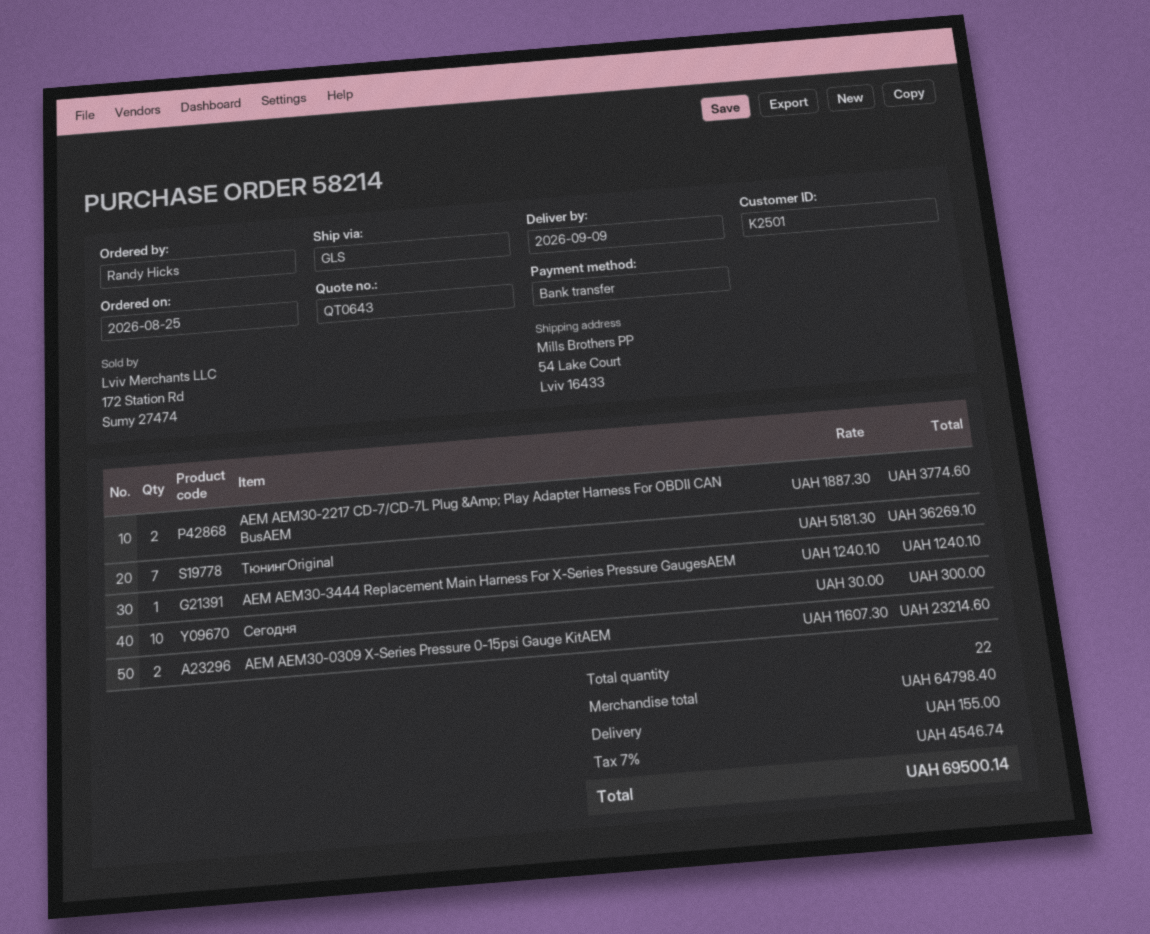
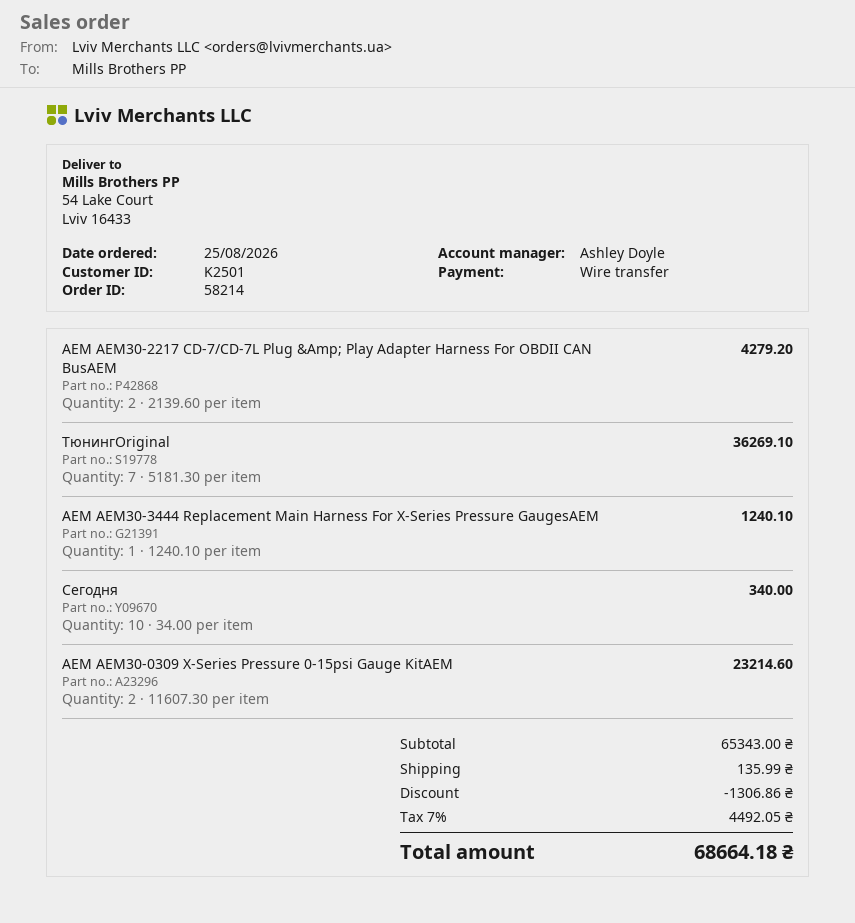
AEM AEM30-2217 CD-7/CD-7L Plug &Amp; Play Adapter Harness For OBDII CAN BusAEM: 2 x 1887.30 = 3774.60 -> 2 x 2139.60 = 4279.20
Сегодня: 10 x 30.00 = 300.00 -> 10 x 34.00 = 340.00
subtotal: 64798.40 -> 65343.00
discount: none -> 1306.86
shipping: 155.00 -> 135.99
tax: 7% = 4546.74 -> 7% = 4492.05
total: 69500.14 -> 68664.18

